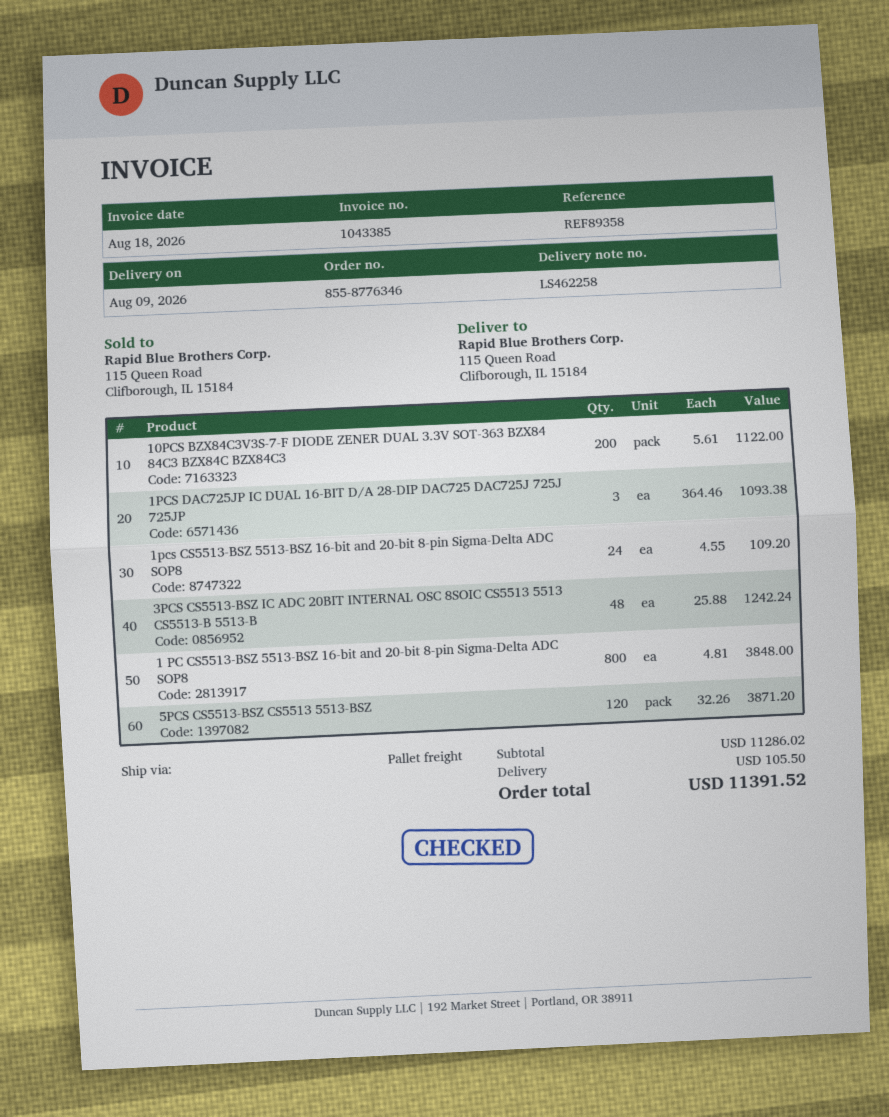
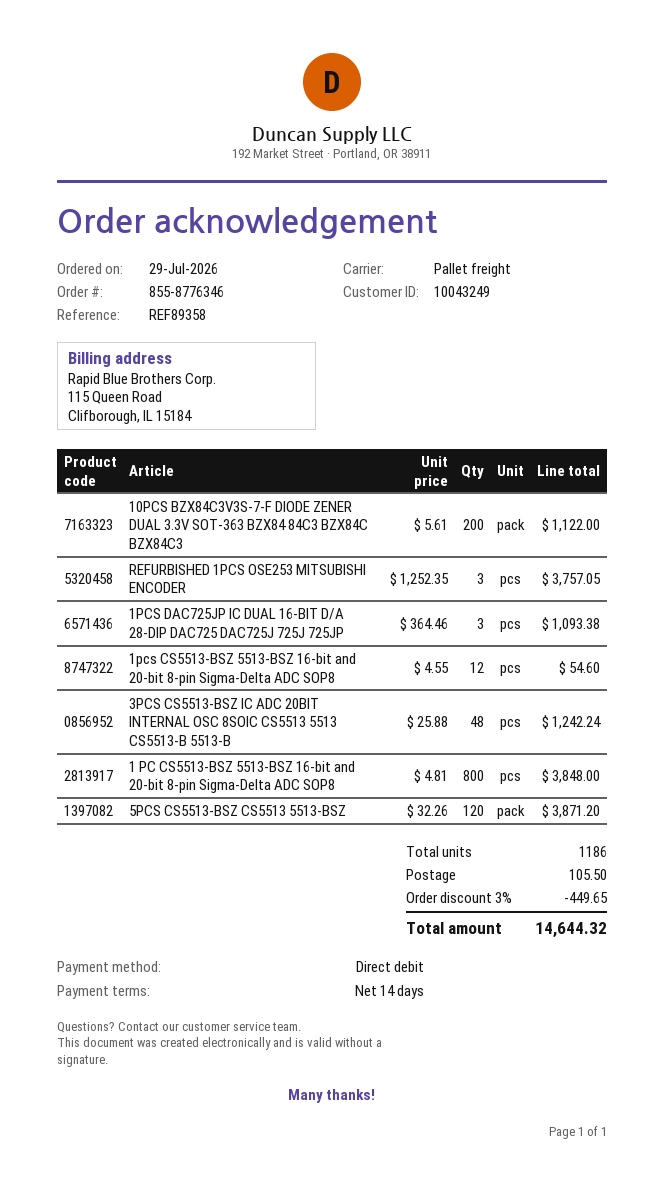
1pcs CS5513-BSZ 5513-BSZ 16-bit and 20-bit 8-pin Sigma-Delta ADC SOP8: 24 x 4.55 = 109.20 -> 12 x 4.55 = 54.60
REFURBISHED 1PCS OSE253 MITSUBISHI ENCODER: none -> 3 x 1252.35 = 3757.05
discount: none -> 3% = 449.65
total: 11391.52 -> 14644.32

